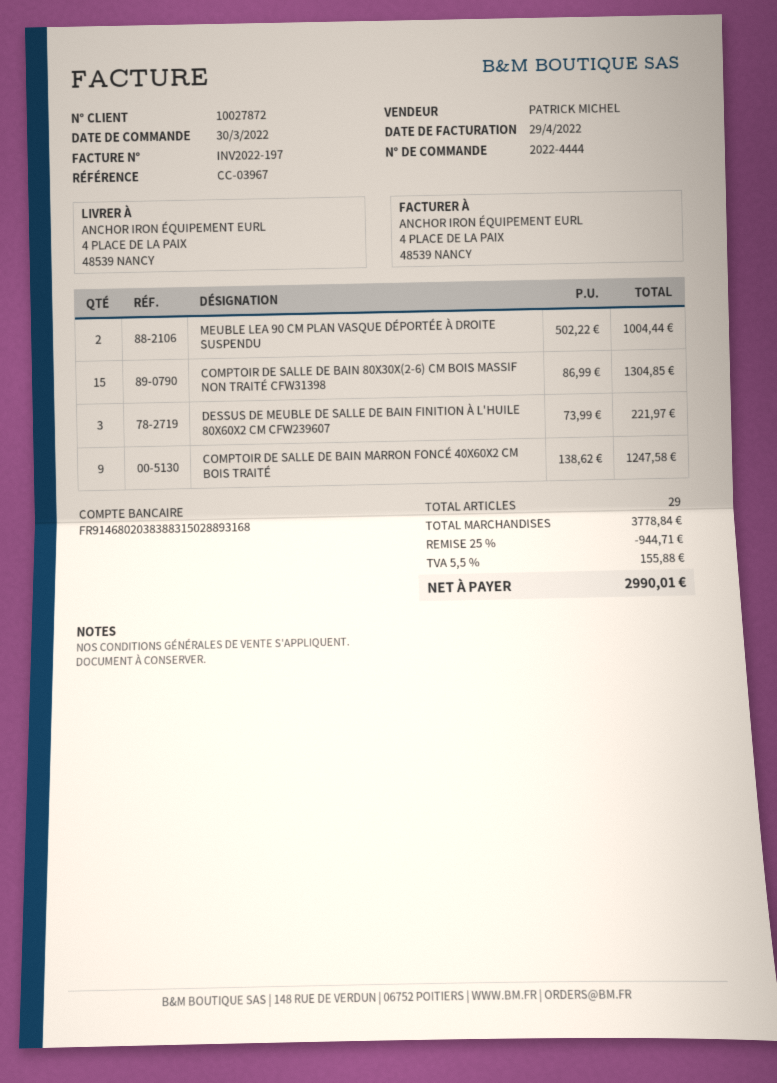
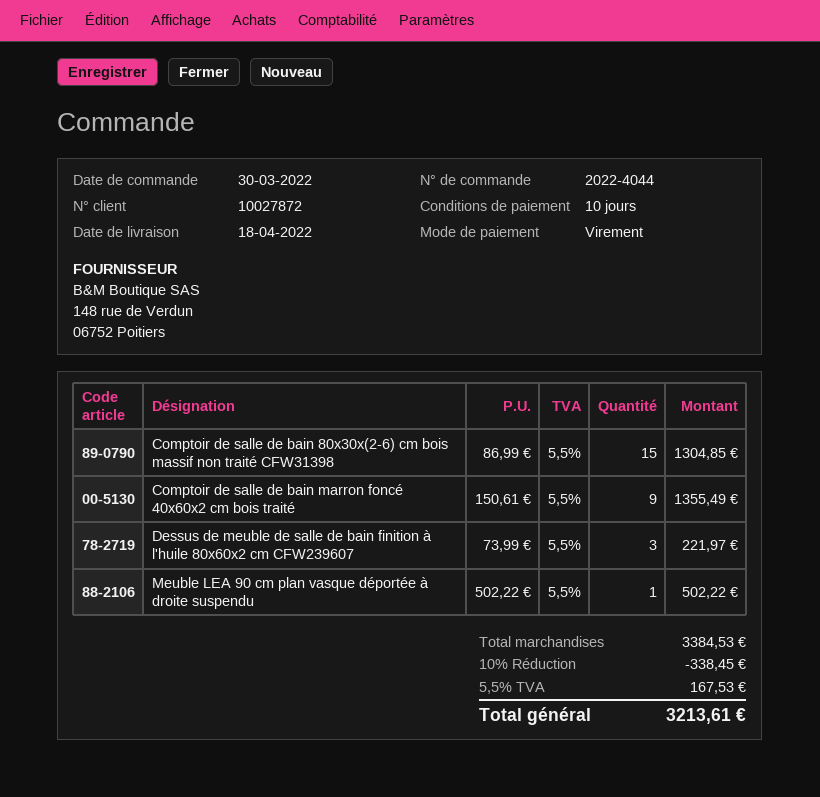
order number: 2022-4444 -> 2022-4044
MEUBLE LEA 90 CM PLAN VASQUE DÉPORTÉE À DROITE SUSPENDU: 2 x 502.22 = 1004.44 -> 1 x 502.22 = 502.22
COMPTOIR DE SALLE DE BAIN MARRON FONCÉ 40X60X2 CM BOIS TRAITÉ: 9 x 138.62 = 1247.58 -> 9 x 150.61 = 1355.49
subtotal: 3778.84 -> 3384.53
discount: 25% = 944.71 -> 10% = 338.45
tax: 5.5% = 155.88 -> 5.5% = 167.53
total: 2990.01 -> 3213.61

